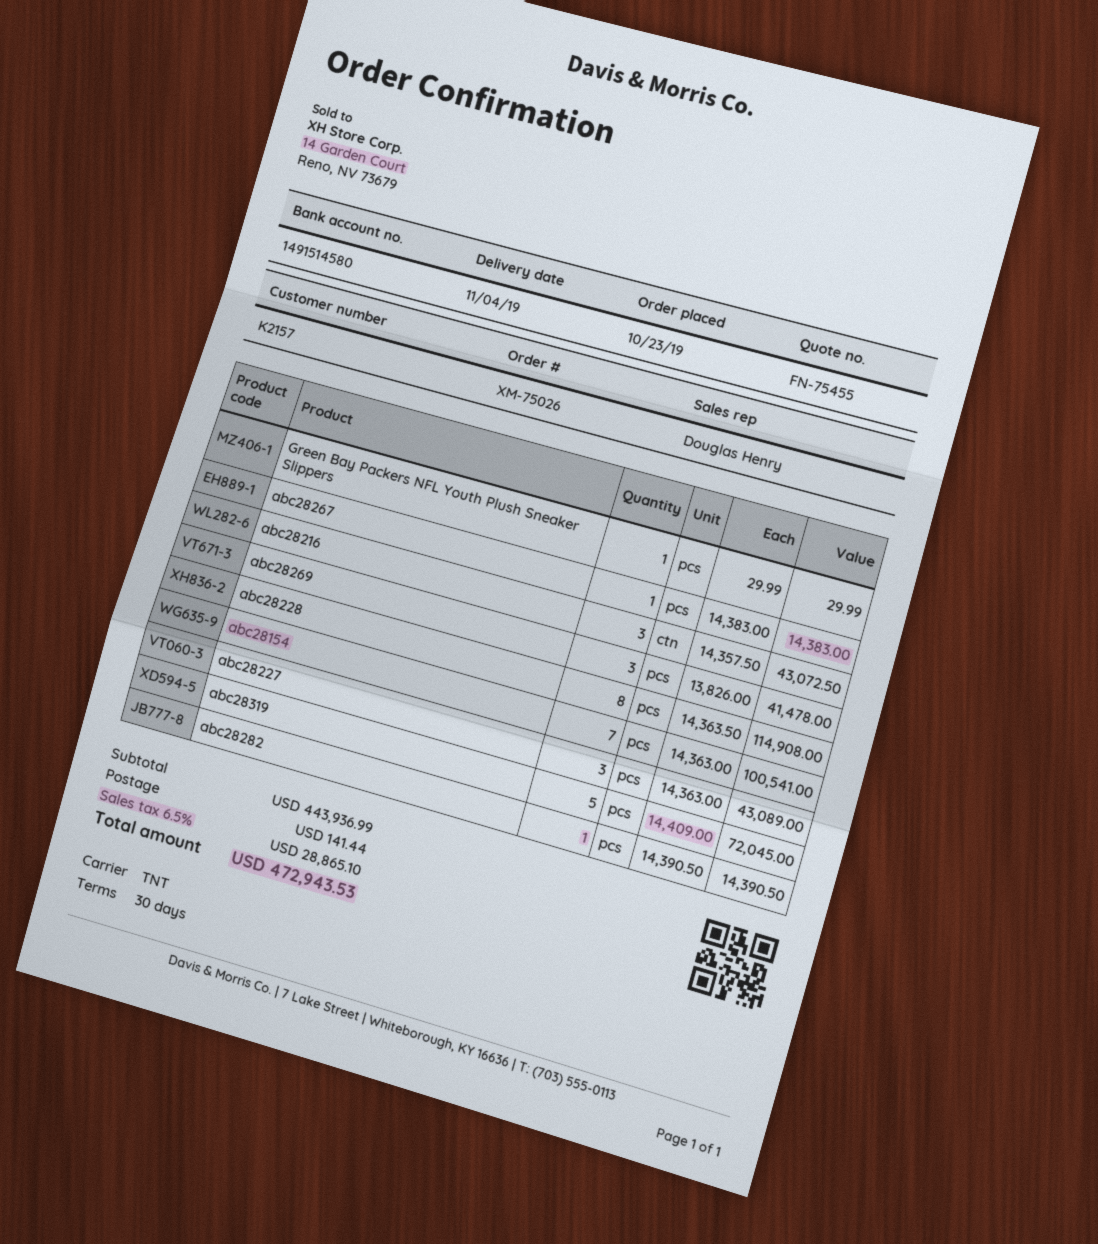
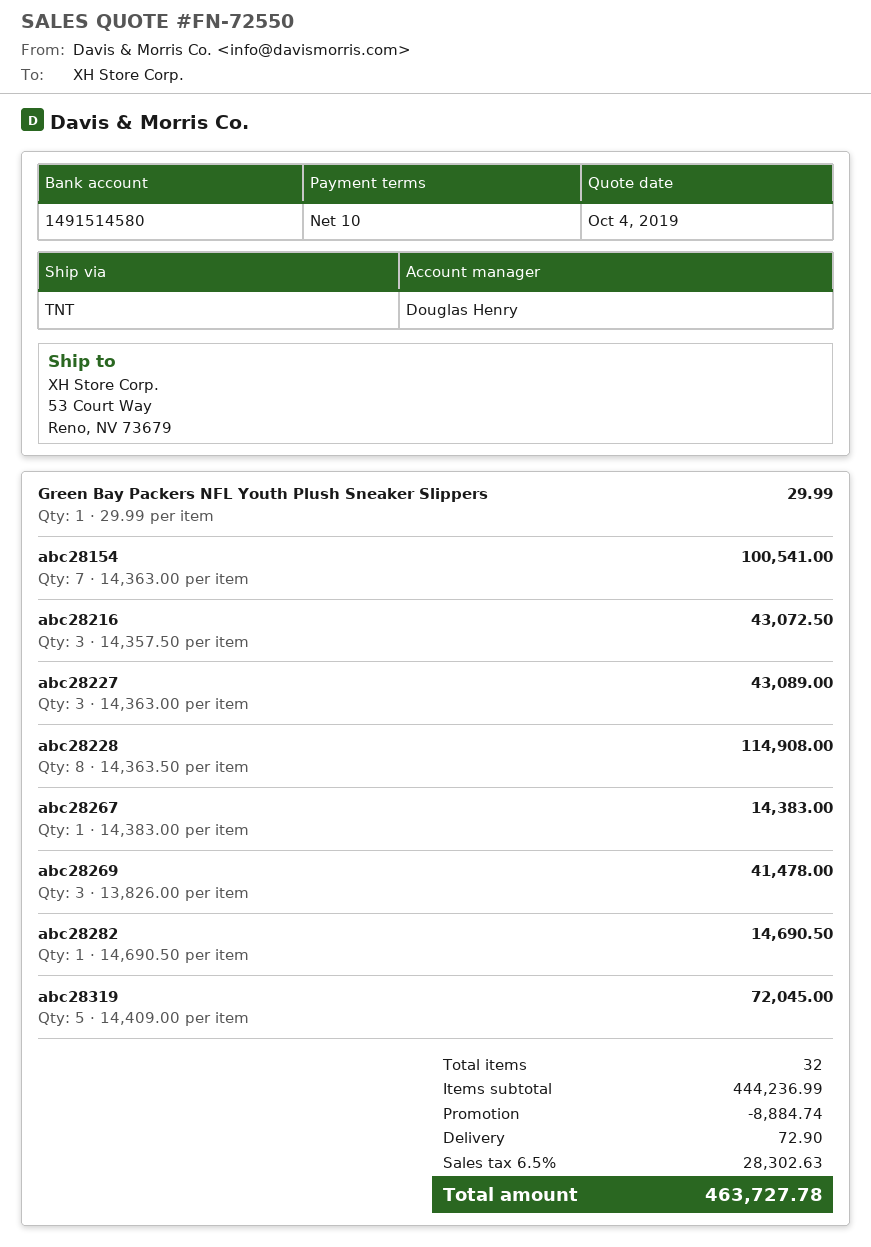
quote number: FN-75455 -> FN-72550
payment terms: 30 days -> 10 days
abc28282: 1 x 14390.50 = 14390.50 -> 1 x 14690.50 = 14690.50
subtotal: 443936.99 -> 444236.99
discount: none -> 8884.74
shipping: 141.44 -> 72.90
tax: 6.5% = 28865.10 -> 6.5% = 28302.63
total: 472943.53 -> 463727.78

